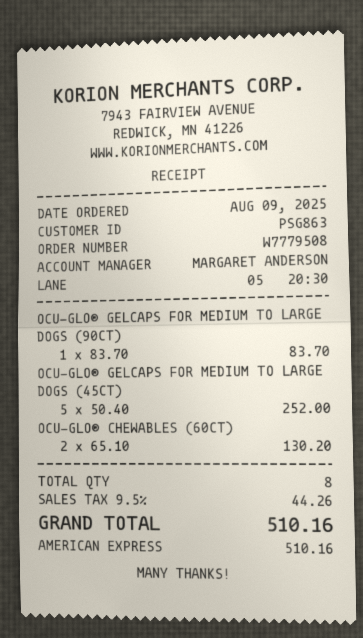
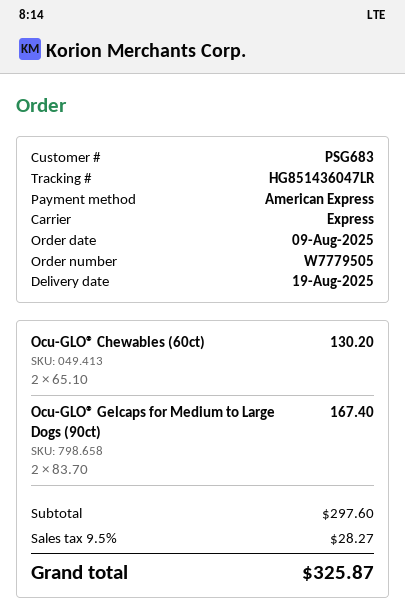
order number: W7779508 -> W7779505
customer number: PSG863 -> PSG683
OCU-GLO® GELCAPS FOR MEDIUM TO LARGE DOGS (90CT): 1 x 83.70 = 83.70 -> 2 x 83.70 = 167.40
OCU-GLO® GELCAPS FOR MEDIUM TO LARGE DOGS (45CT): 5 x 50.40 = 252.00 -> none
tax: 9.5% = 44.26 -> 9.5% = 28.27
total: 510.16 -> 325.87

